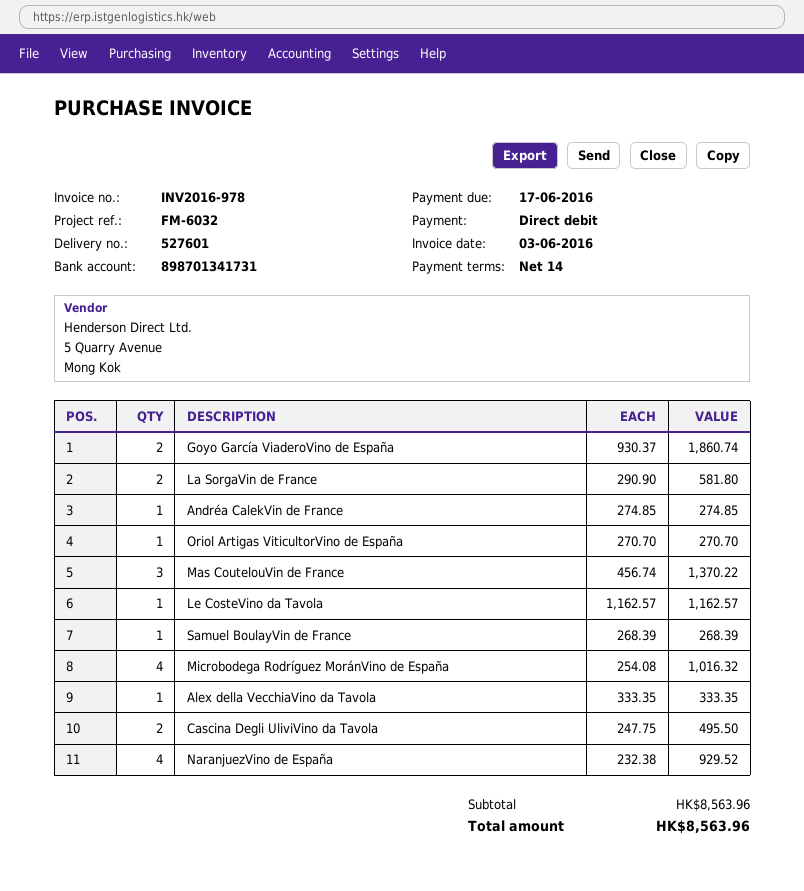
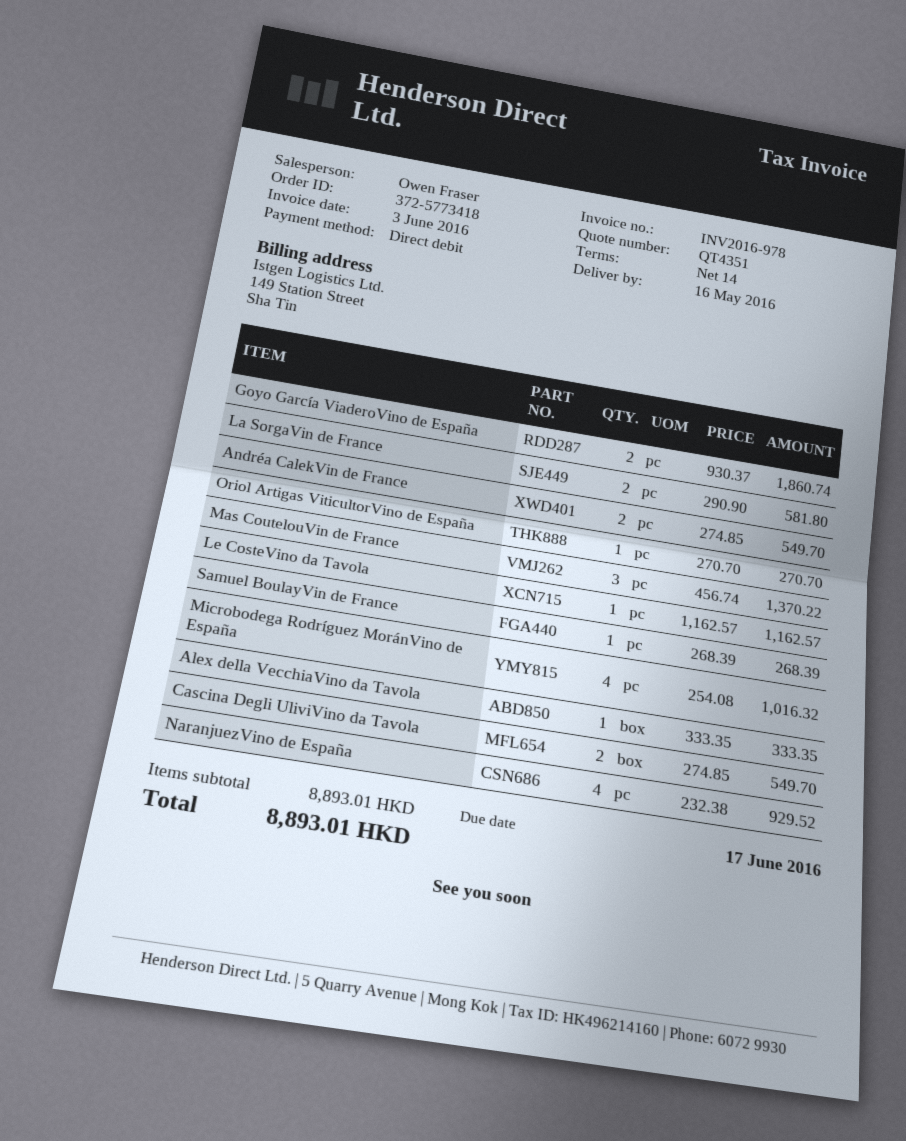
Andréa CalekVin de France: 1 x 274.85 = 274.85 -> 2 x 274.85 = 549.70
Cascina Degli UliviVino da Tavola: 2 x 247.75 = 495.50 -> 2 x 274.85 = 549.70
subtotal: 8563.96 -> 8893.01
total: 8563.96 -> 8893.01

